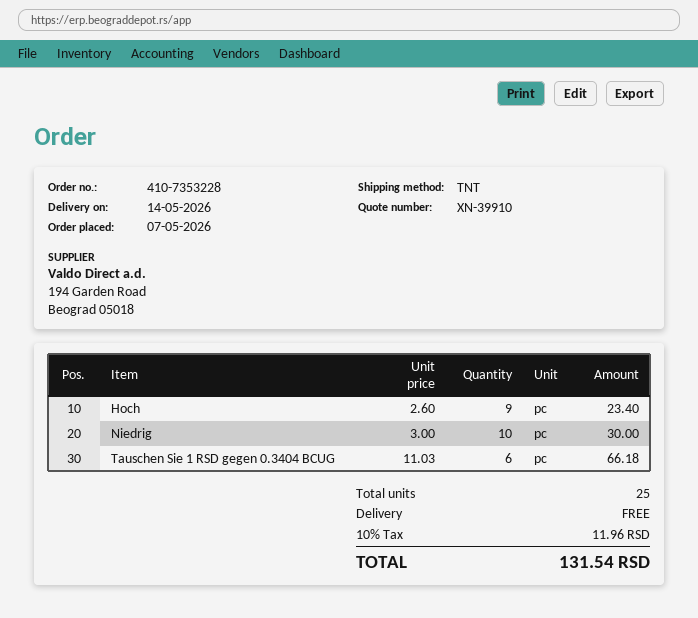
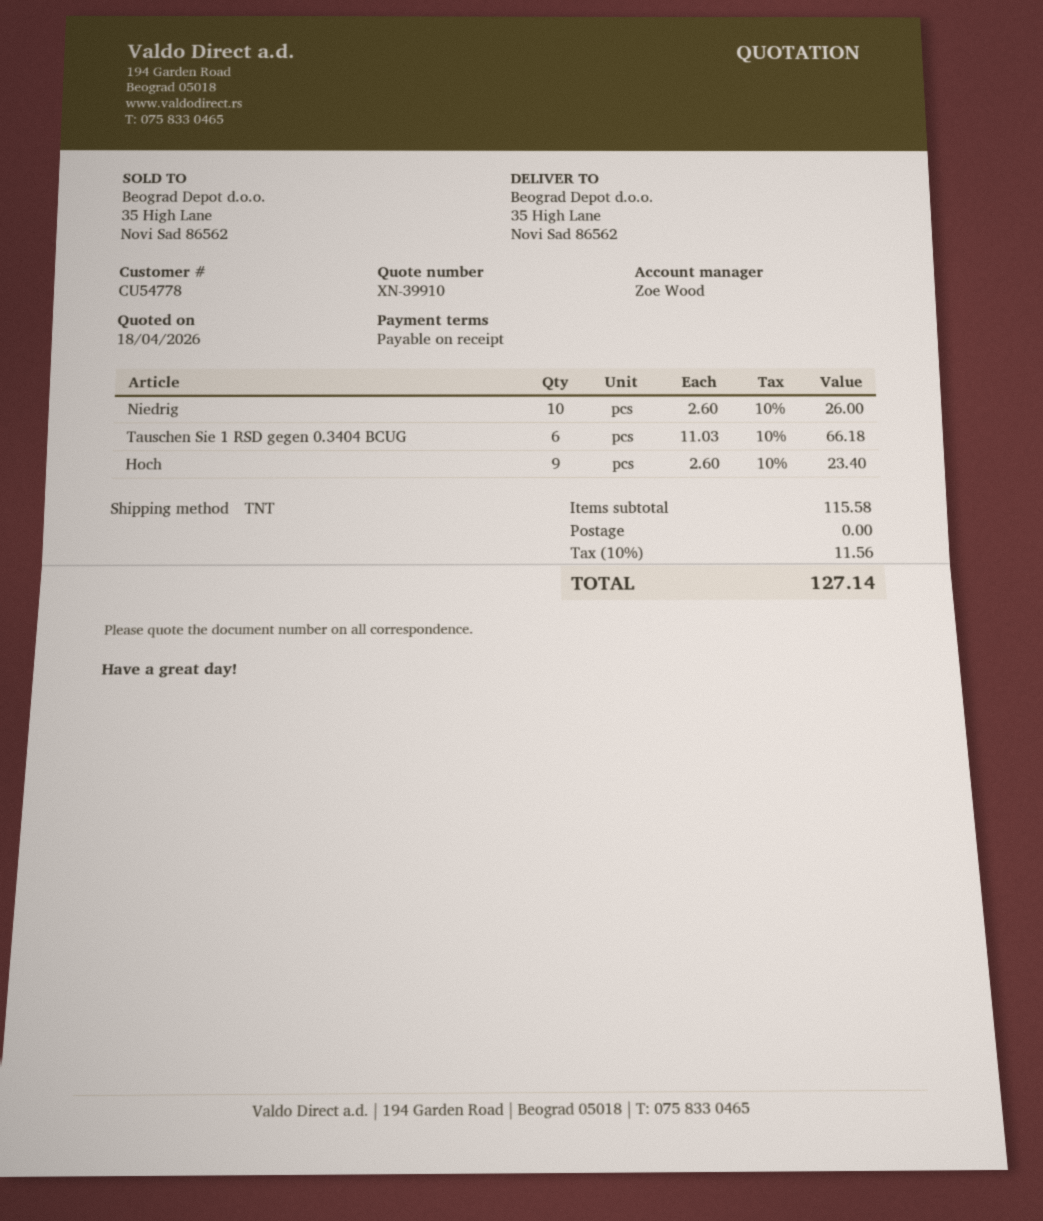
Niedrig: 10 x 3.00 = 30.00 -> 10 x 2.60 = 26.00
tax: 10% = 11.96 -> 10% = 11.56
total: 131.54 -> 127.14

